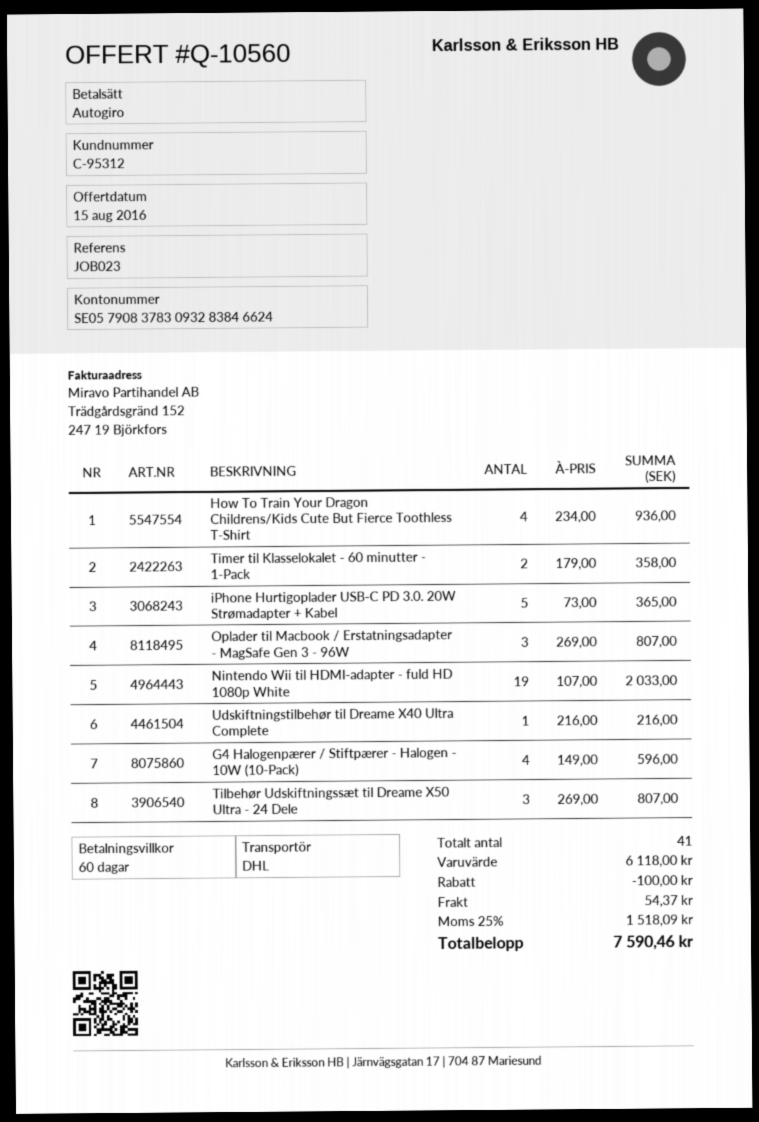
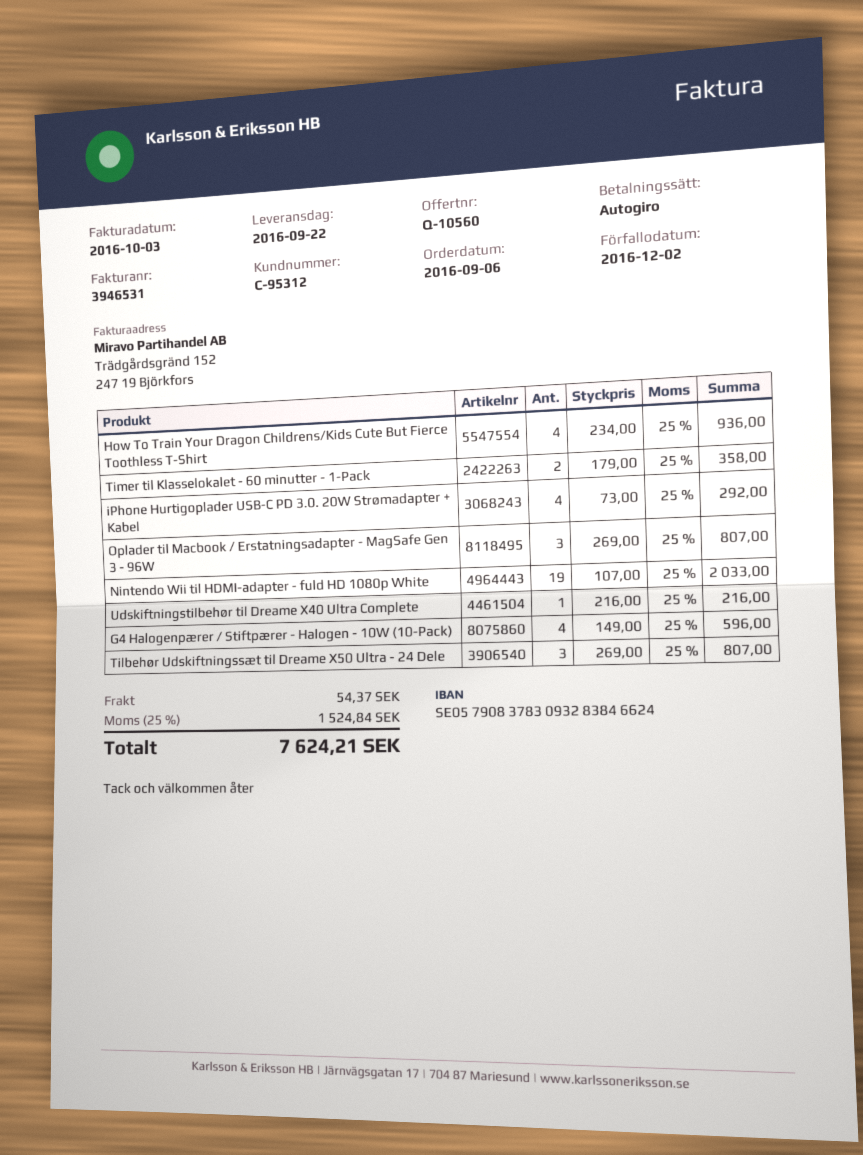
iPhone Hurtigoplader USB-C PD 3.0. 20W Strømadapter + Kabel: 5 x 73.00 = 365.00 -> 4 x 73.00 = 292.00
discount: 100.00 -> none
tax: 25% = 1518.09 -> 25% = 1524.84
total: 7590.46 -> 7624.21

